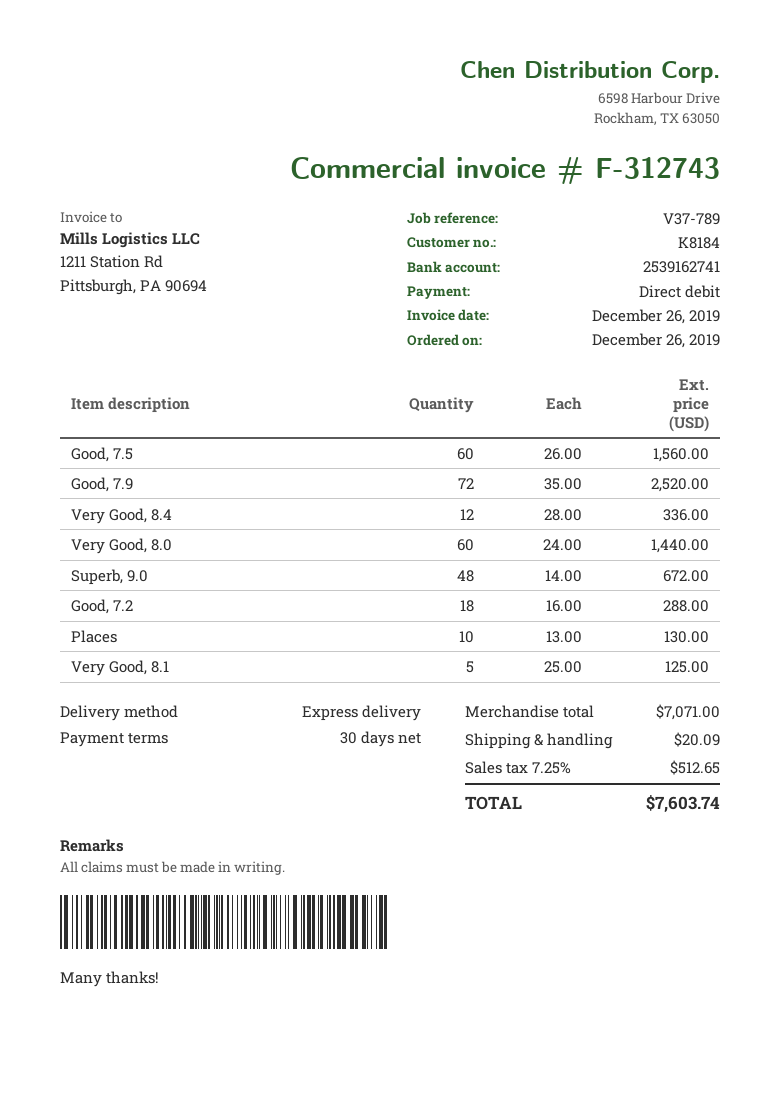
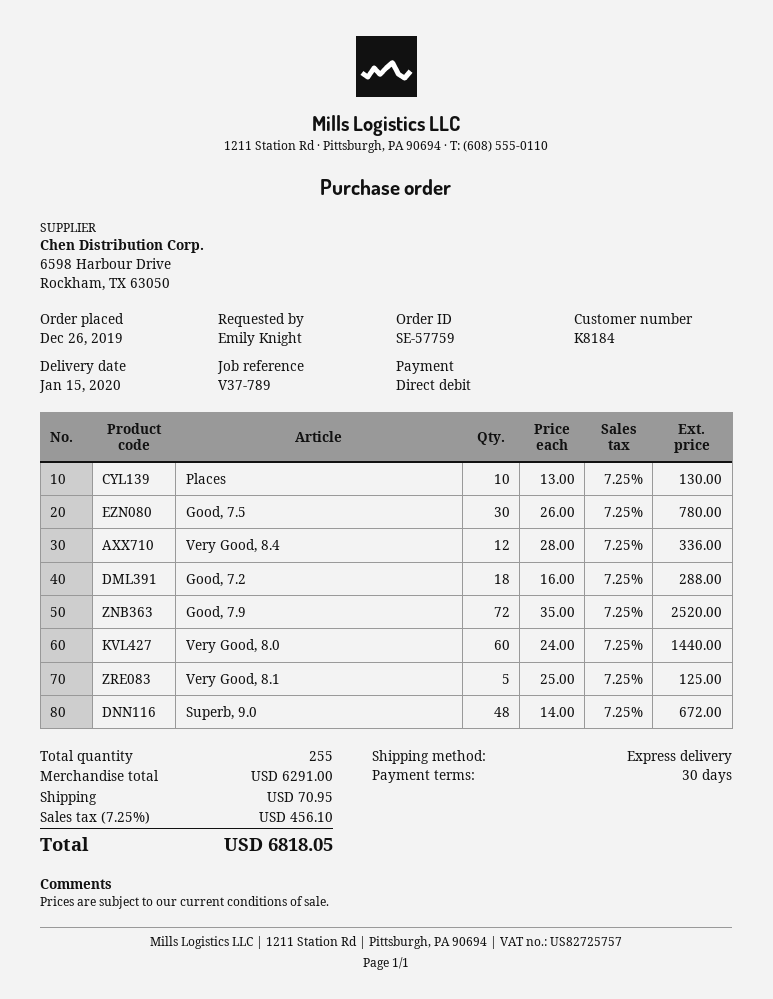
Good, 7.5: 60 x 26.00 = 1560.00 -> 30 x 26.00 = 780.00
subtotal: 7071.00 -> 6291.00
shipping: 20.09 -> 70.95
tax: 7.25% = 512.65 -> 7.25% = 456.10
total: 7603.74 -> 6818.05

